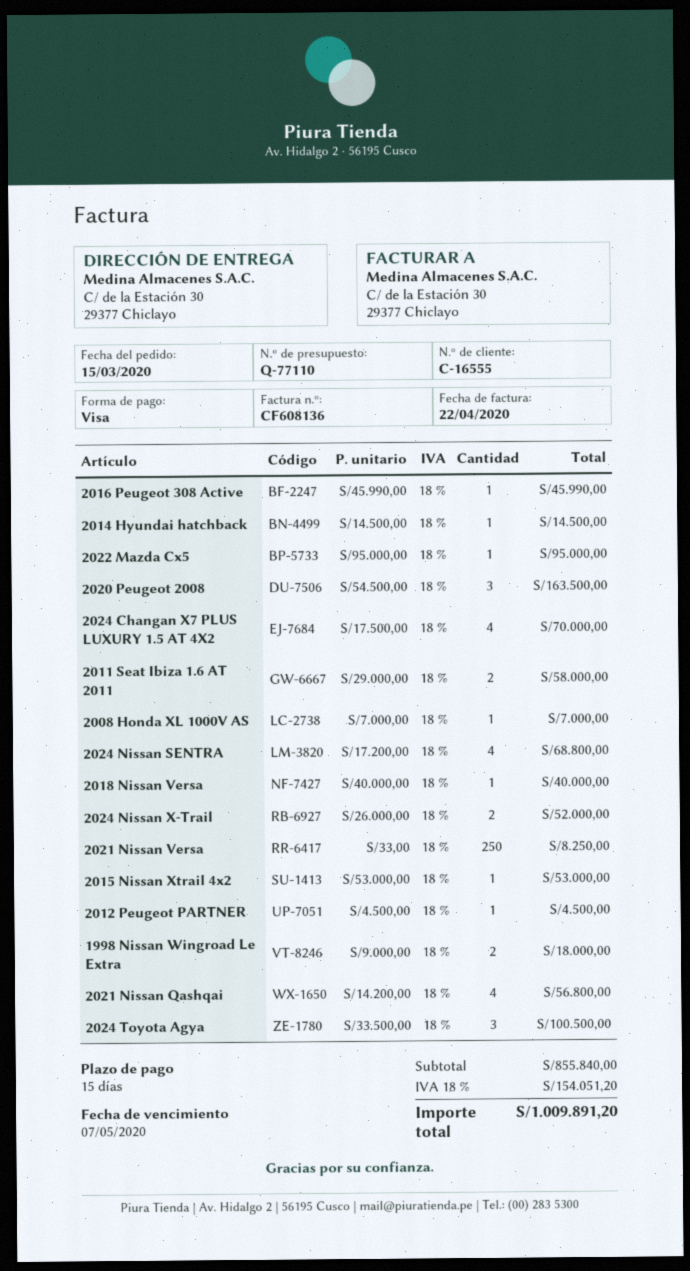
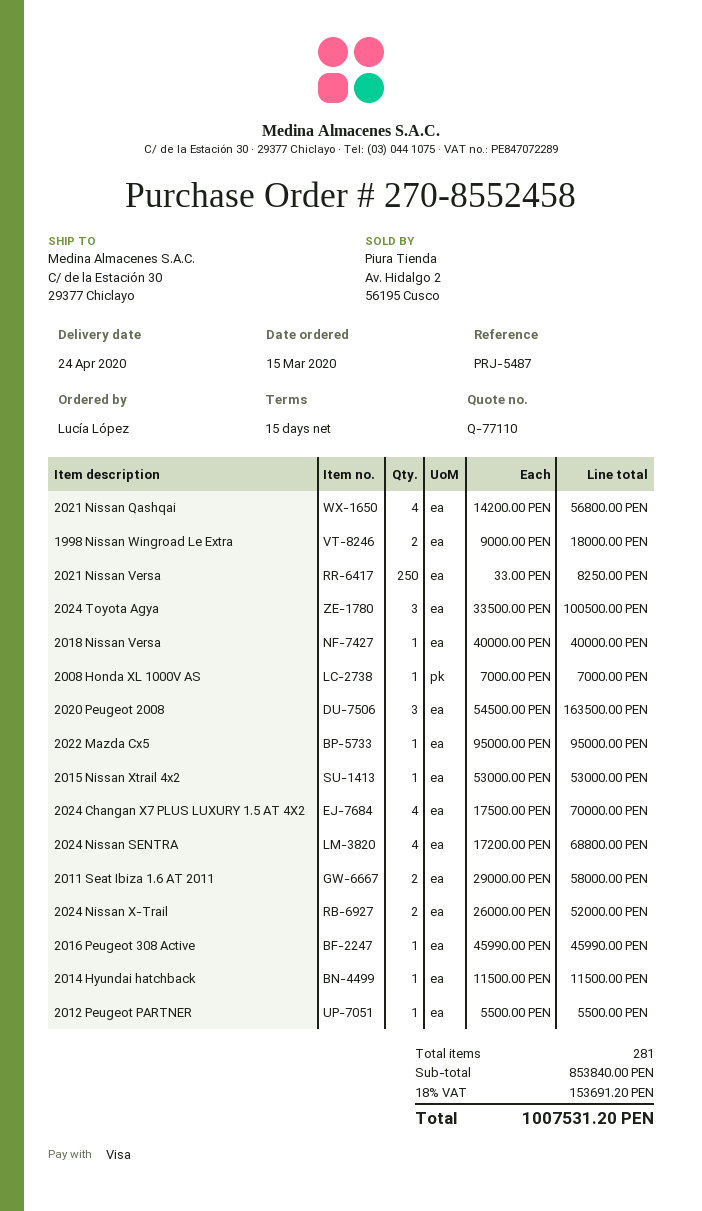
2014 Hyundai hatchback: 1 x 14500.00 = 14500.00 -> 1 x 11500.00 = 11500.00
2012 Peugeot PARTNER: 1 x 4500.00 = 4500.00 -> 1 x 5500.00 = 5500.00
subtotal: 855840.00 -> 853840.00
tax: 18% = 154051.20 -> 18% = 153691.20
total: 1009891.20 -> 1007531.20

